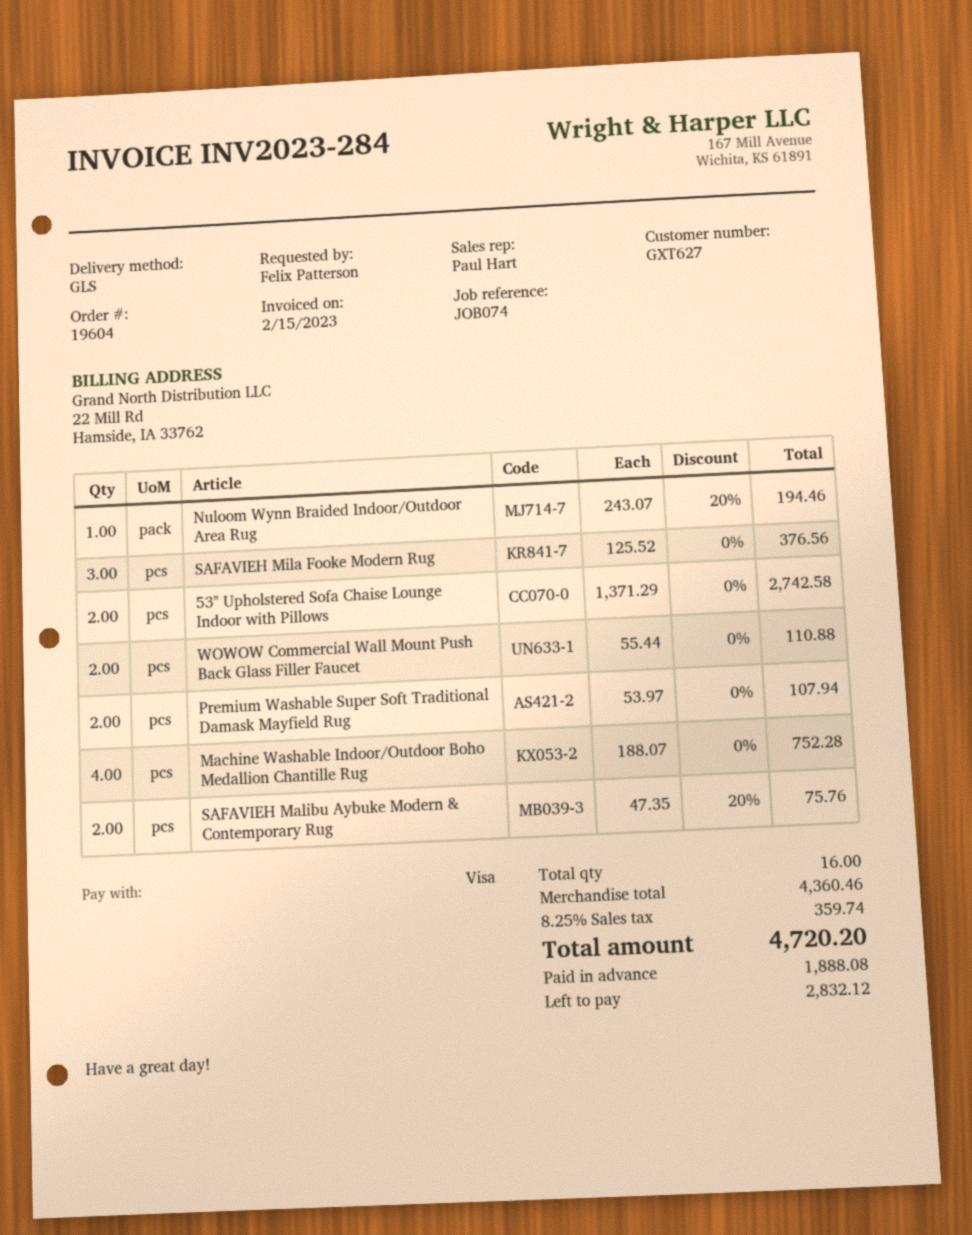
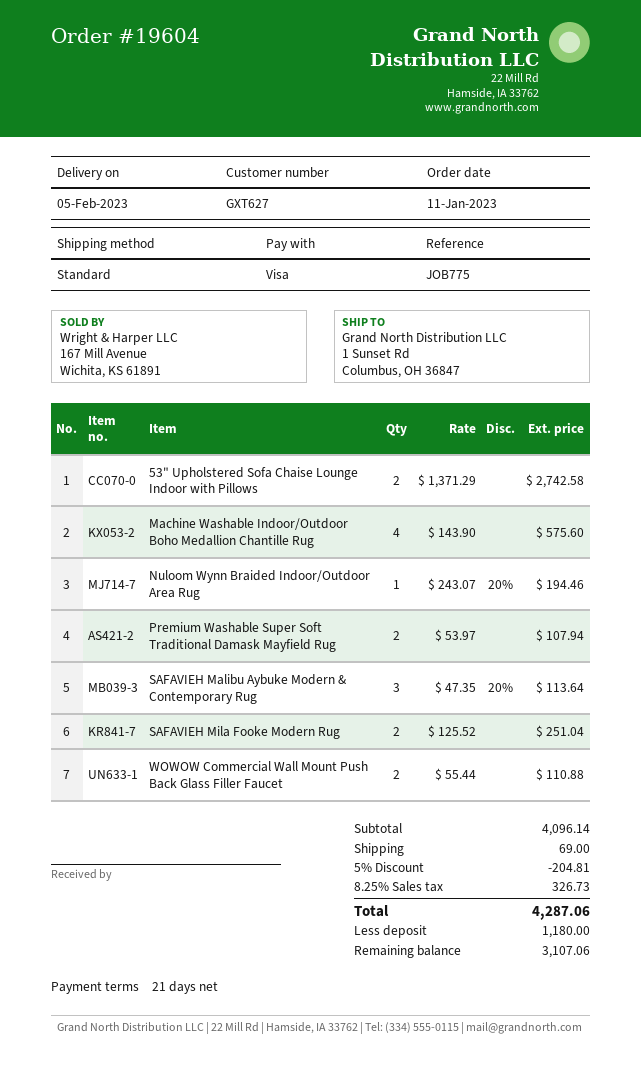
reference: JOB074 -> JOB775
shipping method: GLS -> standard
SAFAVIEH Mila Fooke Modern Rug: 3 x 125.52 = 376.56 -> 2 x 125.52 = 251.04
Machine Washable Indoor/Outdoor Boho Medallion Chantille Rug: 4 x 188.07 = 752.28 -> 4 x 143.90 = 575.60
SAFAVIEH Malibu Aybuke Modern & Contemporary Rug: 2 x 47.35 - 20% = 75.76 -> 3 x 47.35 - 20% = 113.64
subtotal: 4360.46 -> 4096.14
discount: none -> 5% = 204.81
shipping: none -> 69.00
tax: 8.25% = 359.74 -> 8.25% = 326.73
total: 4720.20 -> 4287.06
deposit: 1888.08 -> 1180.00
balance: 2832.12 -> 3107.06

